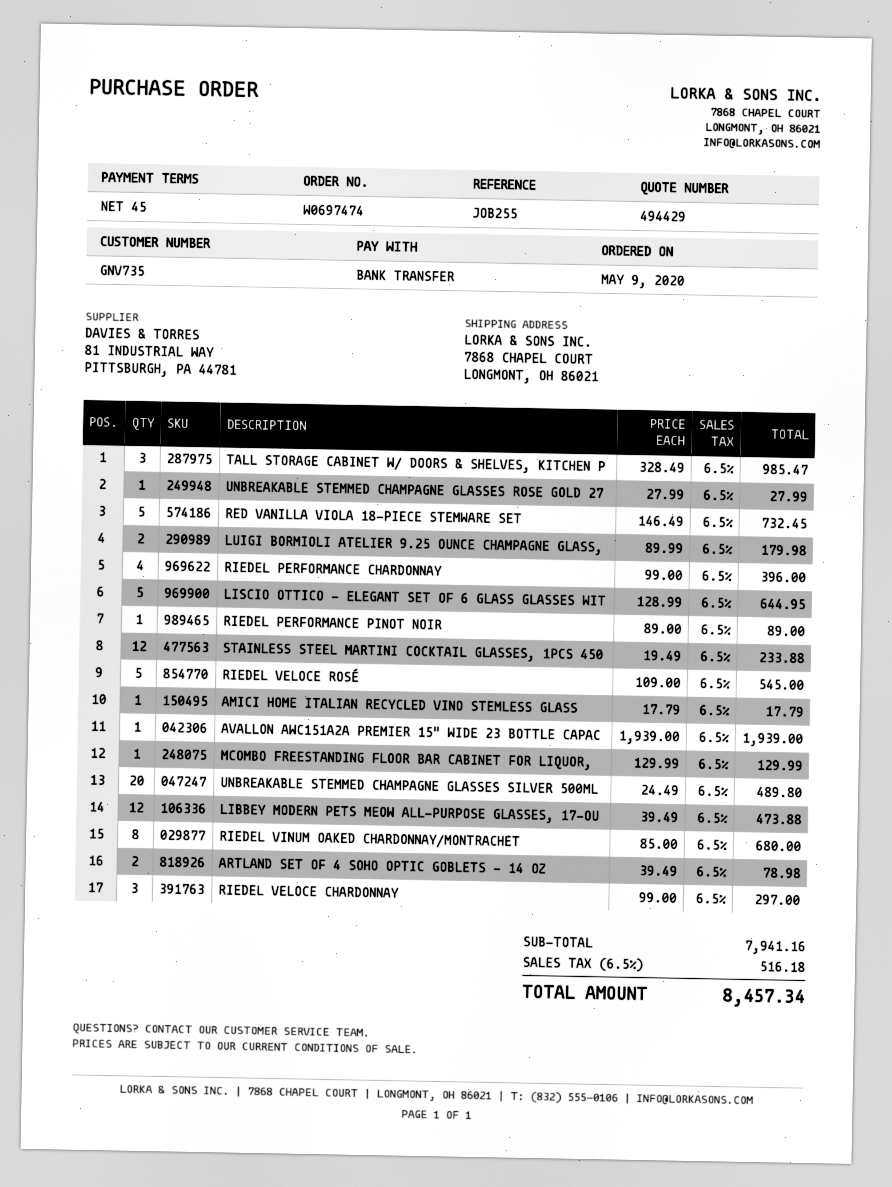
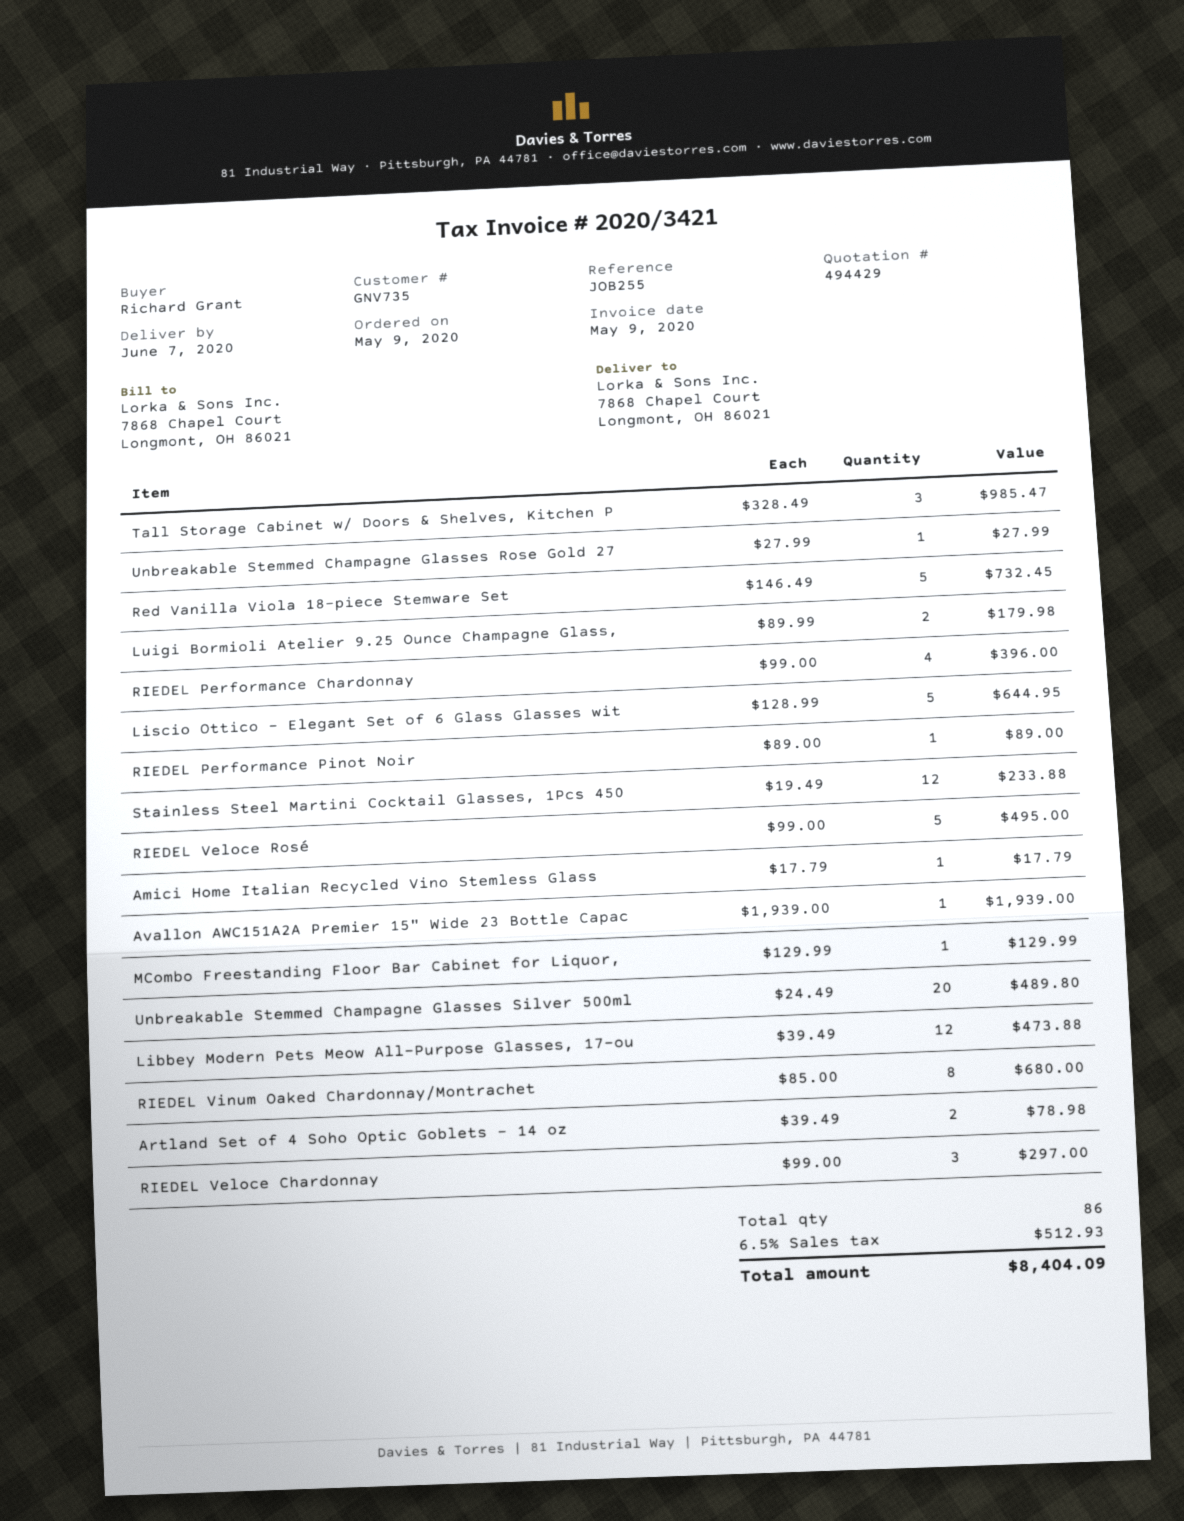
RIEDEL VELOCE ROSÉ: 5 x 109.00 = 545.00 -> 5 x 99.00 = 495.00
tax: 6.5% = 516.18 -> 6.5% = 512.93
total: 8457.34 -> 8404.09

